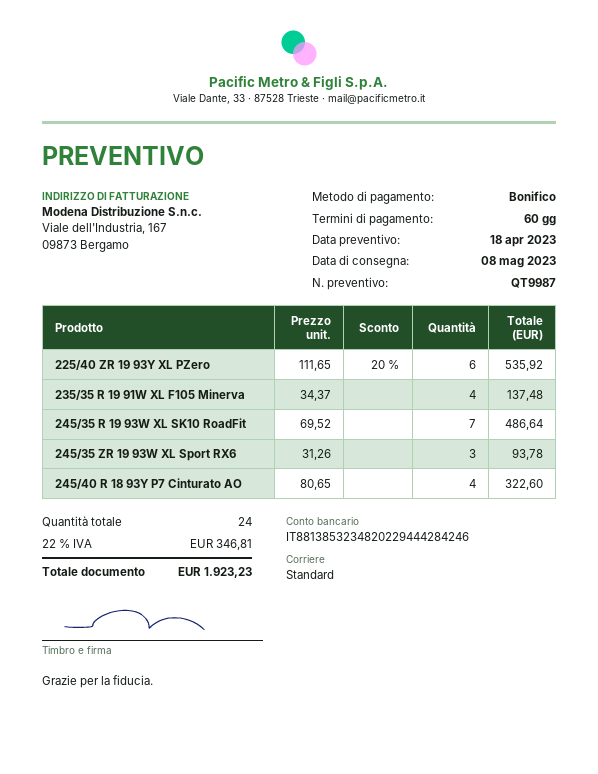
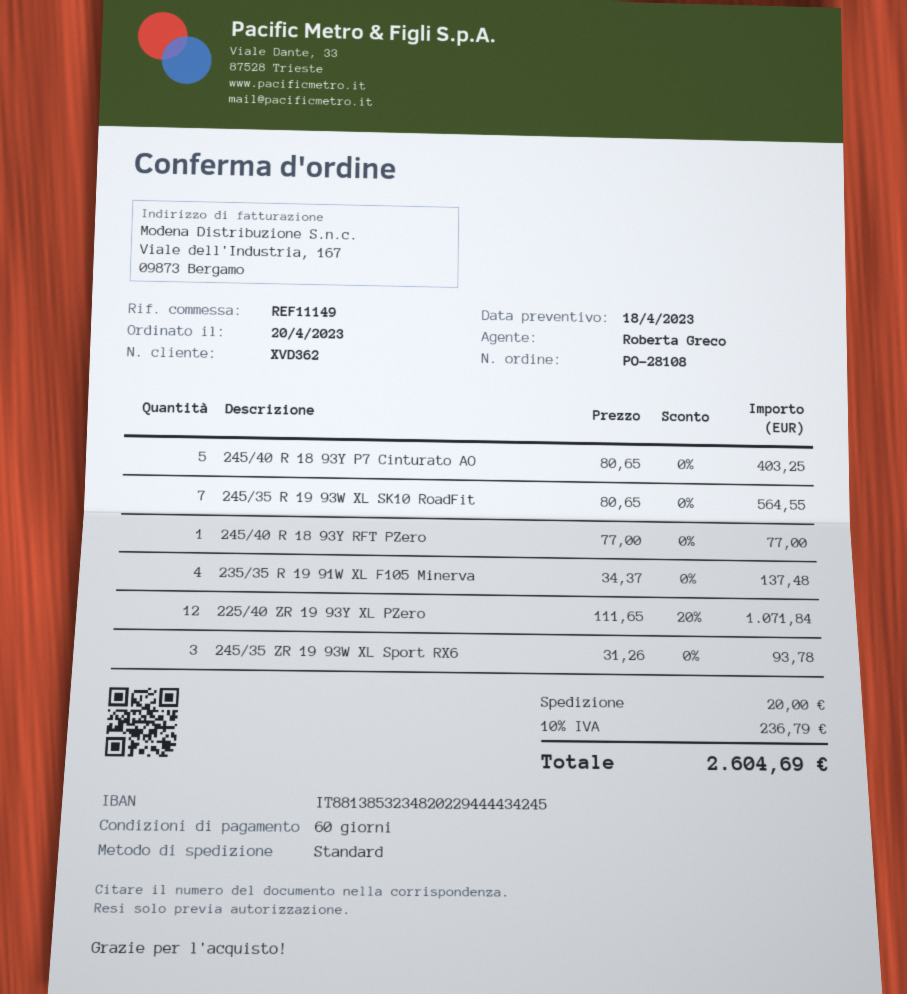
bank account: IT8813853234820229444284246 -> IT8813853234820229444434245
225/40 ZR 19 93Y XL PZero: 6 x 111.65 - 20% = 535.92 -> 12 x 111.65 - 20% = 1071.84
245/35 R 19 93W XL SK10 RoadFit: 7 x 69.52 = 486.64 -> 7 x 80.65 = 564.55
245/40 R 18 93Y P7 Cinturato AO: 4 x 80.65 = 322.60 -> 5 x 80.65 = 403.25
245/40 R 18 93Y RFT PZero: none -> 1 x 77.00 = 77.00
shipping: none -> 20.00
tax: 22% = 346.81 -> 10% = 236.79
total: 1923.23 -> 2604.69

